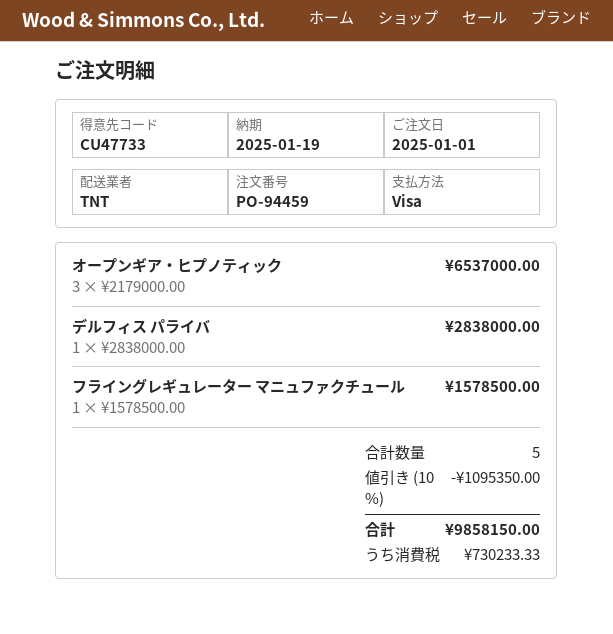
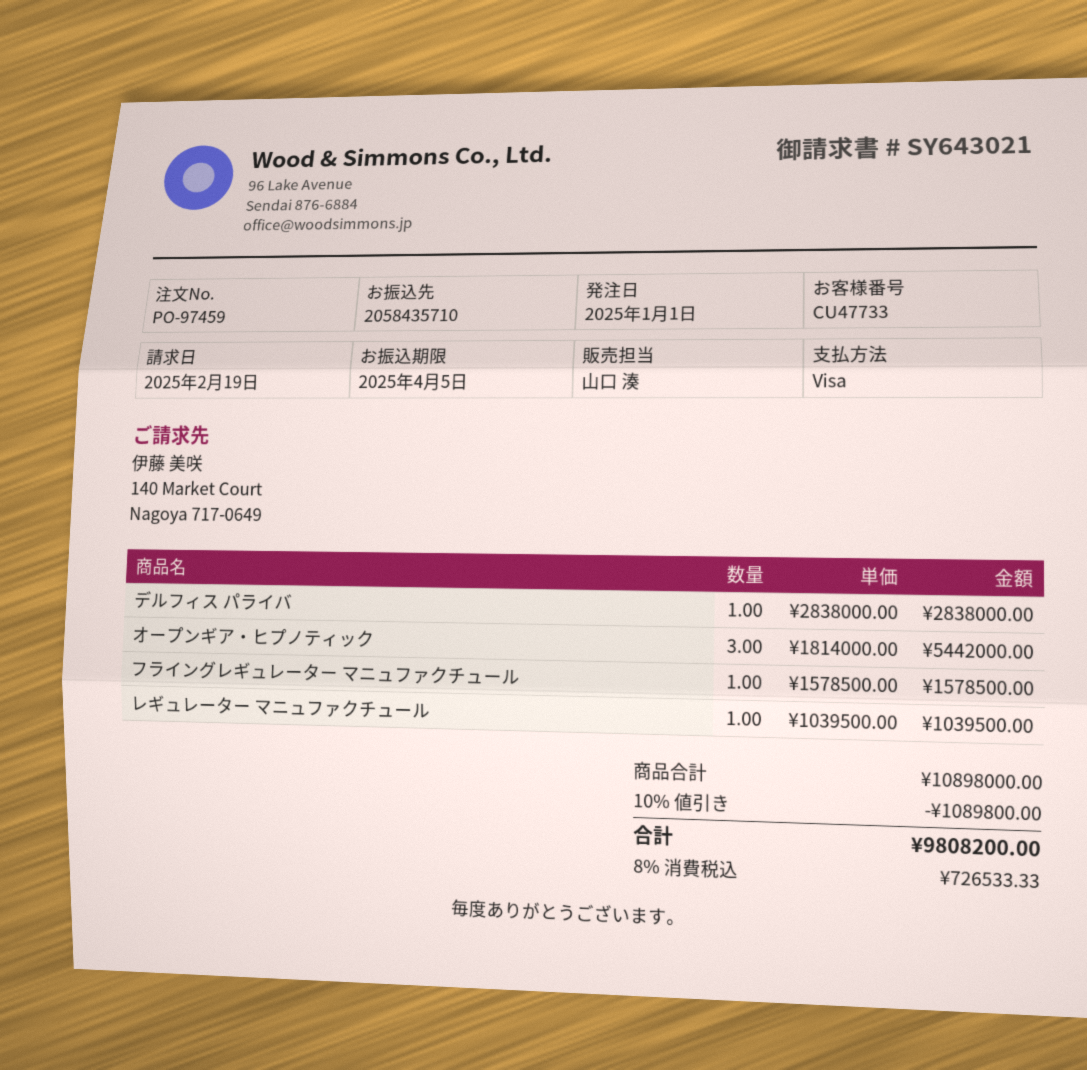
order number: PO-94459 -> PO-97459
オープンギア・ヒプノティック: 3 x 2179000.00 = 6537000.00 -> 3 x 1814000.00 = 5442000.00
レギュレーター マニュファクチュール: none -> 1 x 1039500.00 = 1039500.00
discount: 10% = 1095350.00 -> 10% = 1089800.00
tax: 730233.33 -> 726533.33
total: 9858150.00 -> 9808200.00

